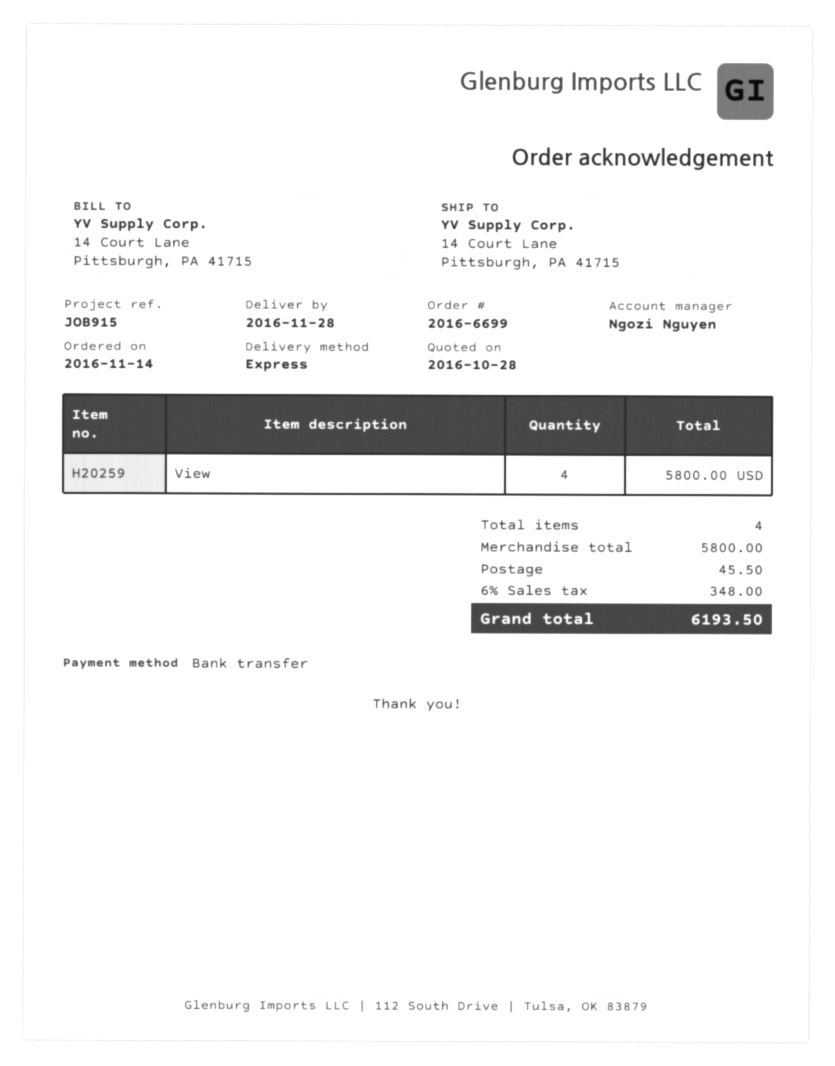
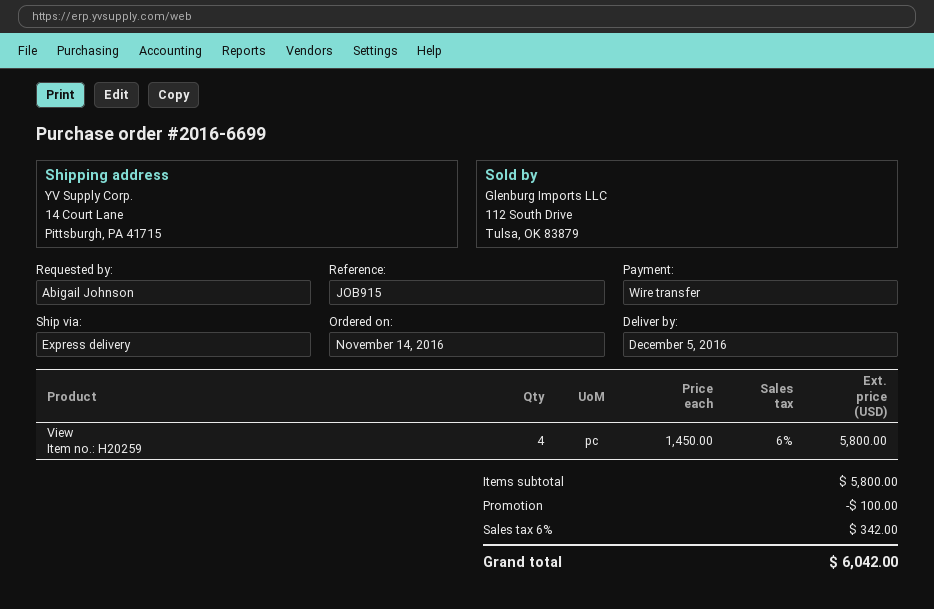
delivery date: 2016-11-28 -> 2016-12-05
discount: none -> 100.00
shipping: 45.50 -> none
tax: 6% = 348.00 -> 6% = 342.00
total: 6193.50 -> 6042.00

